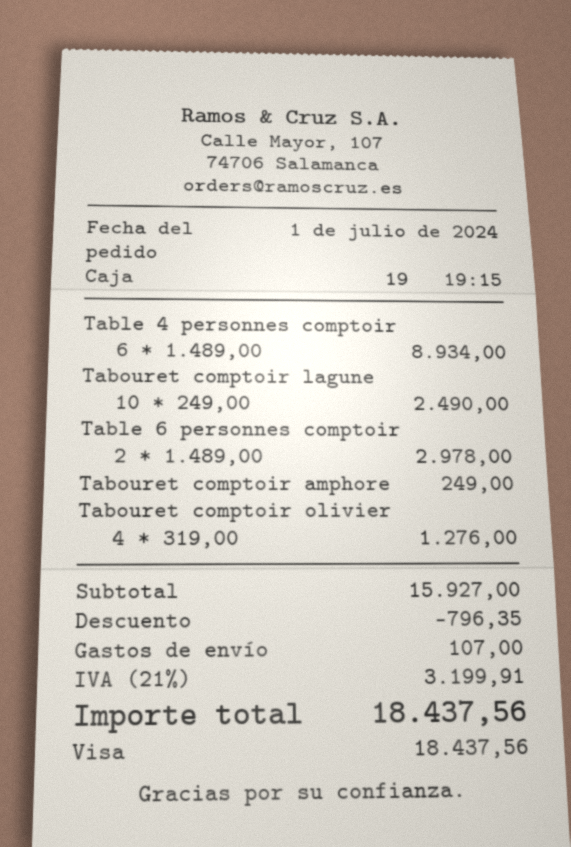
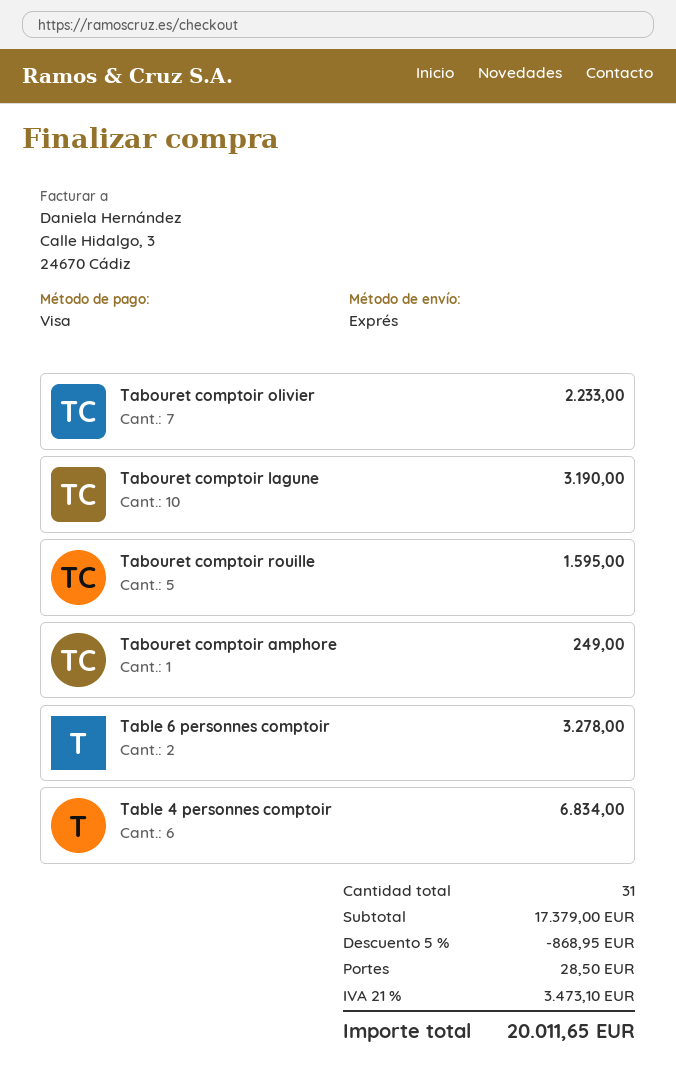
Table 4 personnes comptoir: 6 for 8934.00 -> 6 for 6834.00
Tabouret comptoir lagune: 10 for 2490.00 -> 10 for 3190.00
Table 6 personnes comptoir: 2 for 2978.00 -> 2 for 3278.00
Tabouret comptoir olivier: 4 for 1276.00 -> 7 for 2233.00
Tabouret comptoir rouille: none -> 5 for 1595.00
subtotal: 15927.00 -> 17379.00
discount: 796.35 -> 868.95
shipping: 107.00 -> 28.50
tax: 21% = 3199.91 -> 21% = 3473.10
total: 18437.56 -> 20011.65

